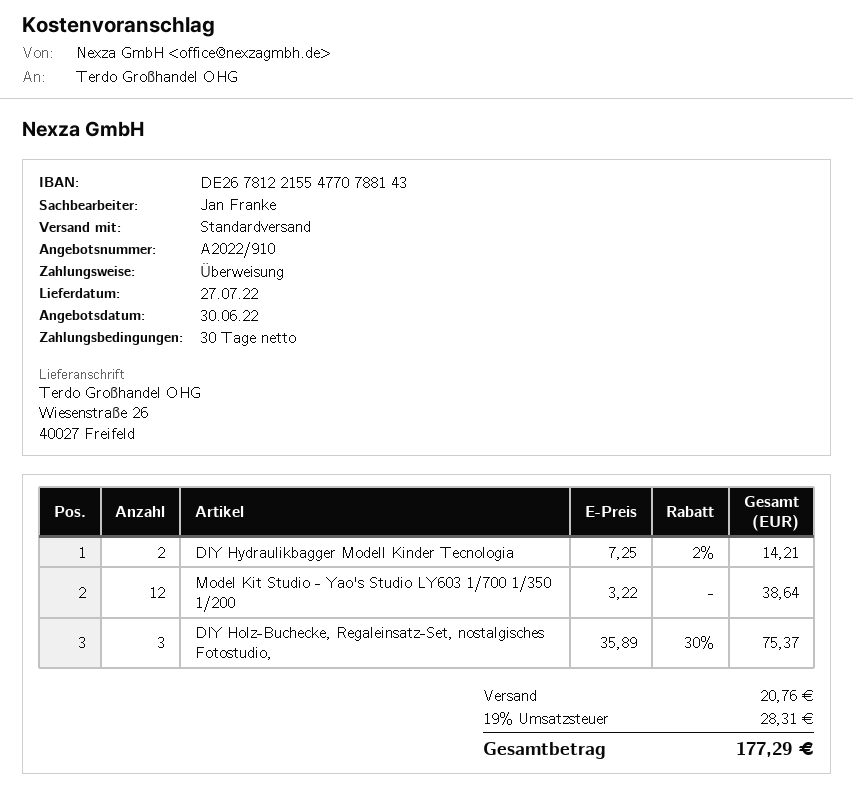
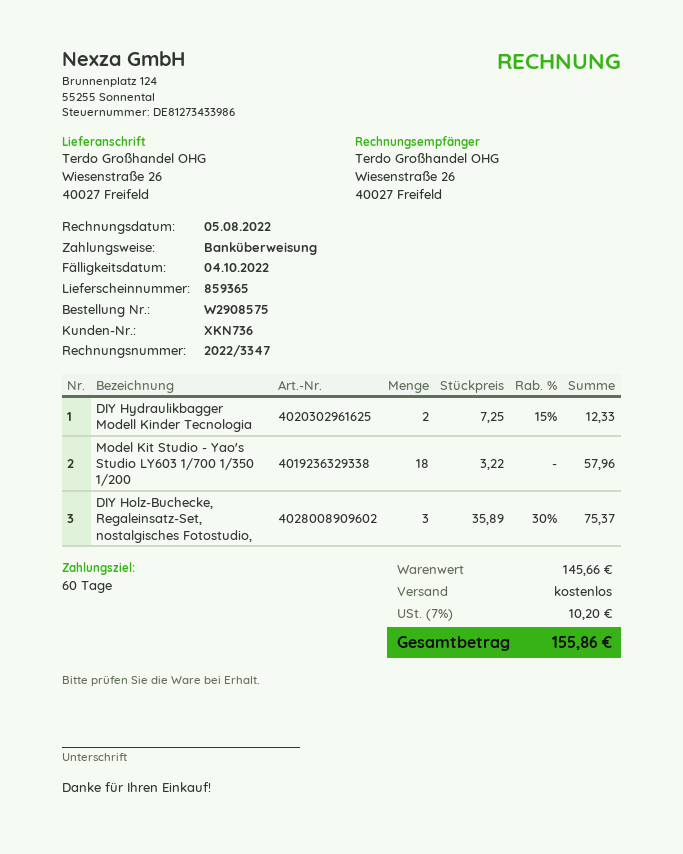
payment terms: 30 days -> 60 days
DIY Hydraulikbagger Modell Kinder Tecnologia: 2 x 7.25 - 2% = 14.21 -> 2 x 7.25 - 15% = 12.33
Model Kit Studio - Yao's Studio LY603 1/700 1/350 1/200: 12 x 3.22 = 38.64 -> 18 x 3.22 = 57.96
shipping: 20.76 -> 0.00
tax: 19% = 28.31 -> 7% = 10.20
total: 177.29 -> 155.86

